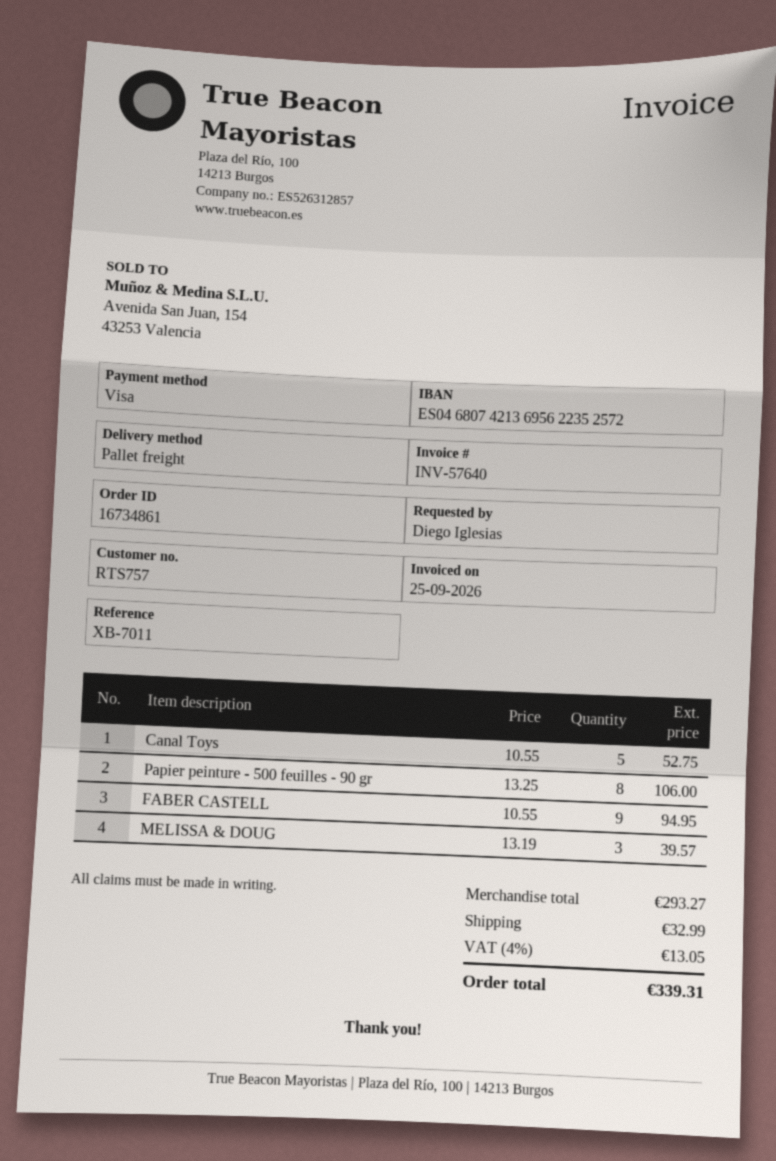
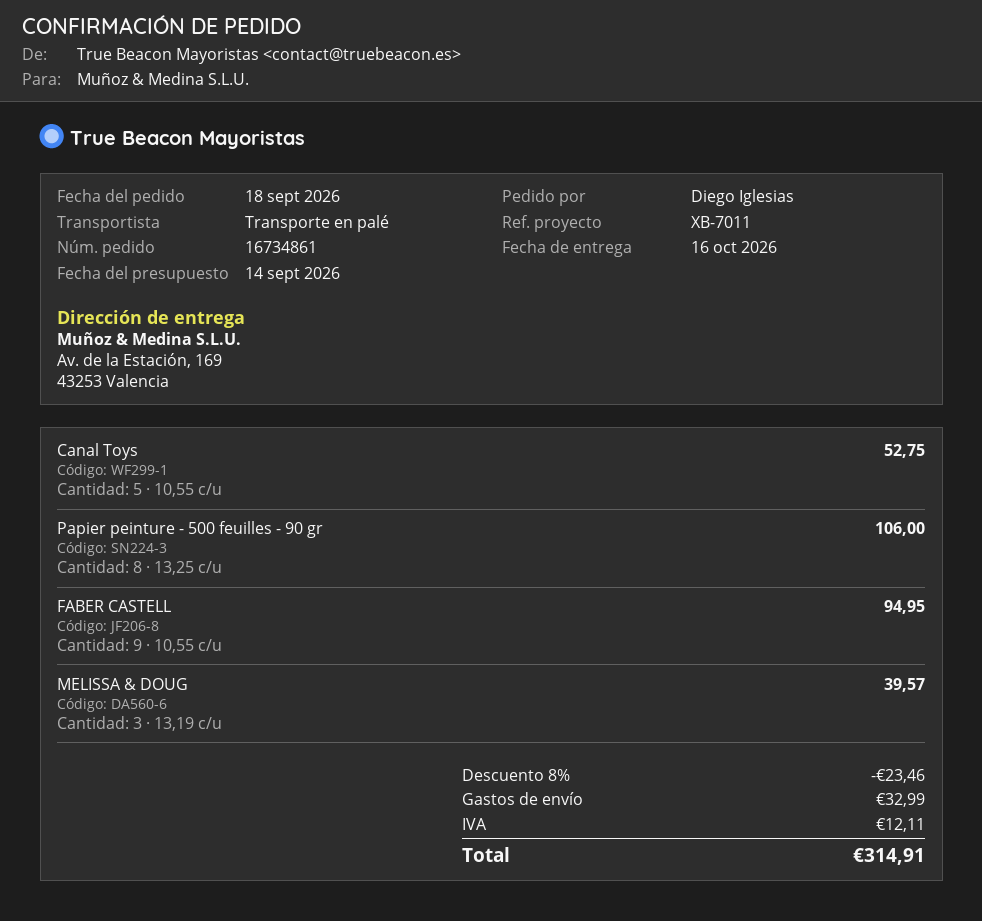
discount: none -> 8% = 23.46
tax: 13.05 -> 12.11
total: 339.31 -> 314.91

